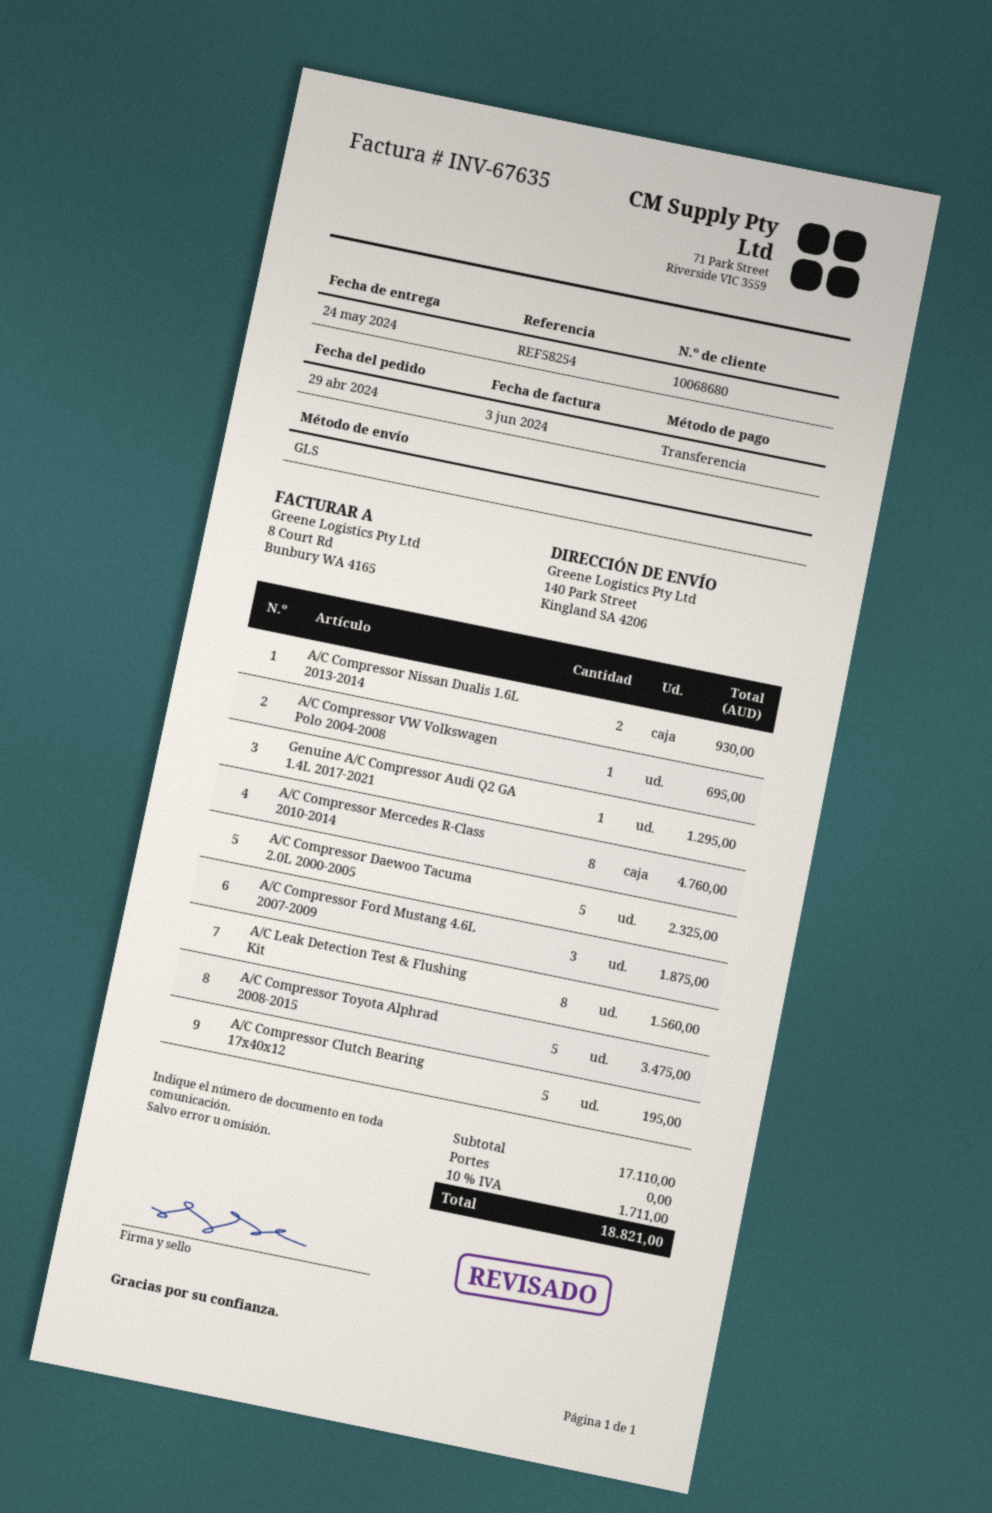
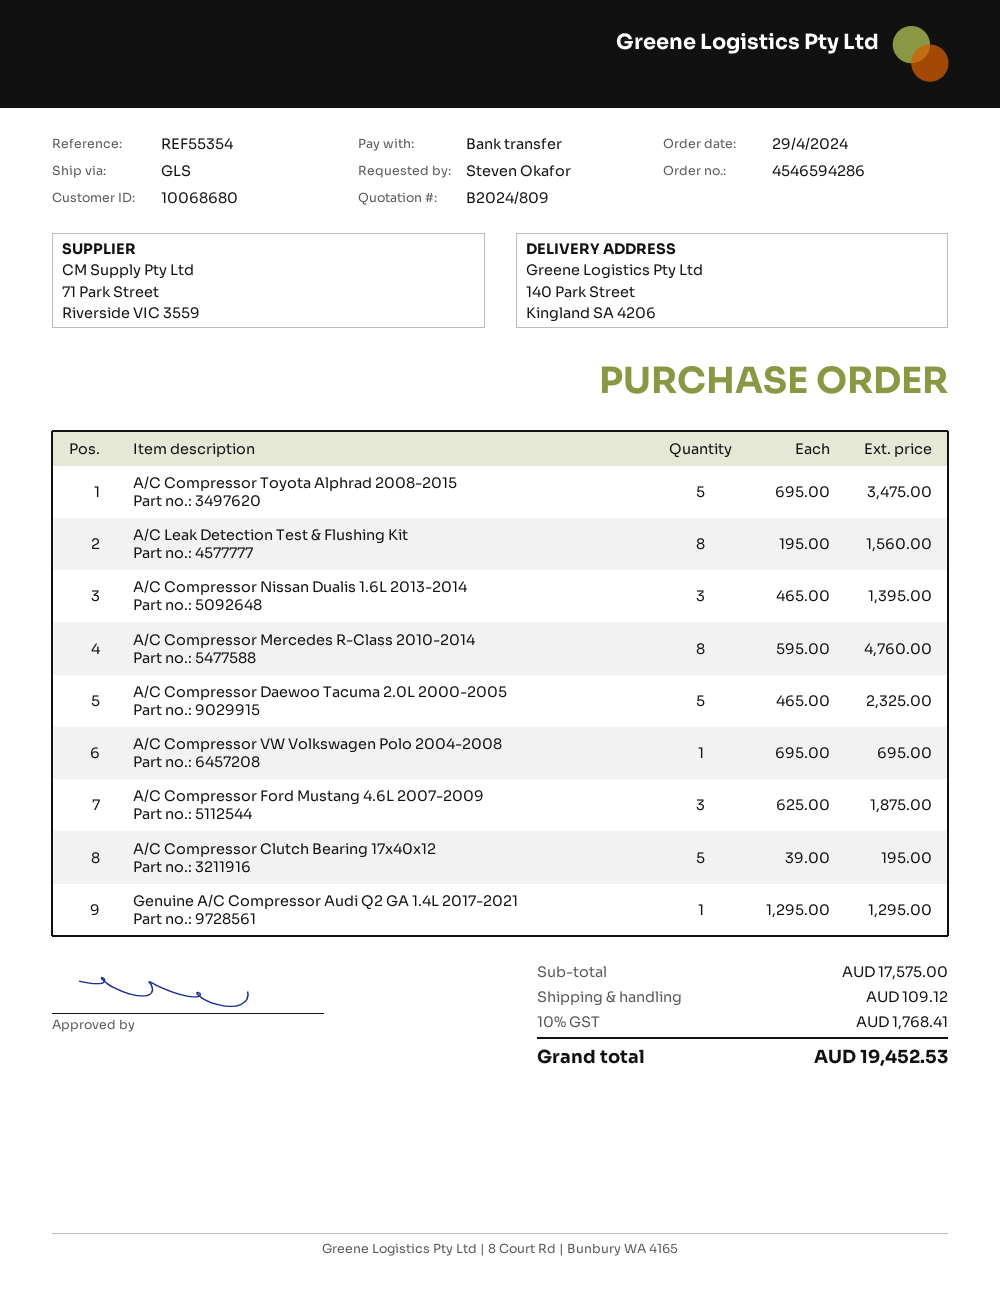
reference: REF58254 -> REF55354
A/C Compressor Nissan Dualis 1.6L 2013-2014: 2 for 930.00 -> 3 for 1395.00
subtotal: 17110.00 -> 17575.00
shipping: 0.00 -> 109.12
tax: 10% = 1711.00 -> 10% = 1768.41
total: 18821.00 -> 19452.53

